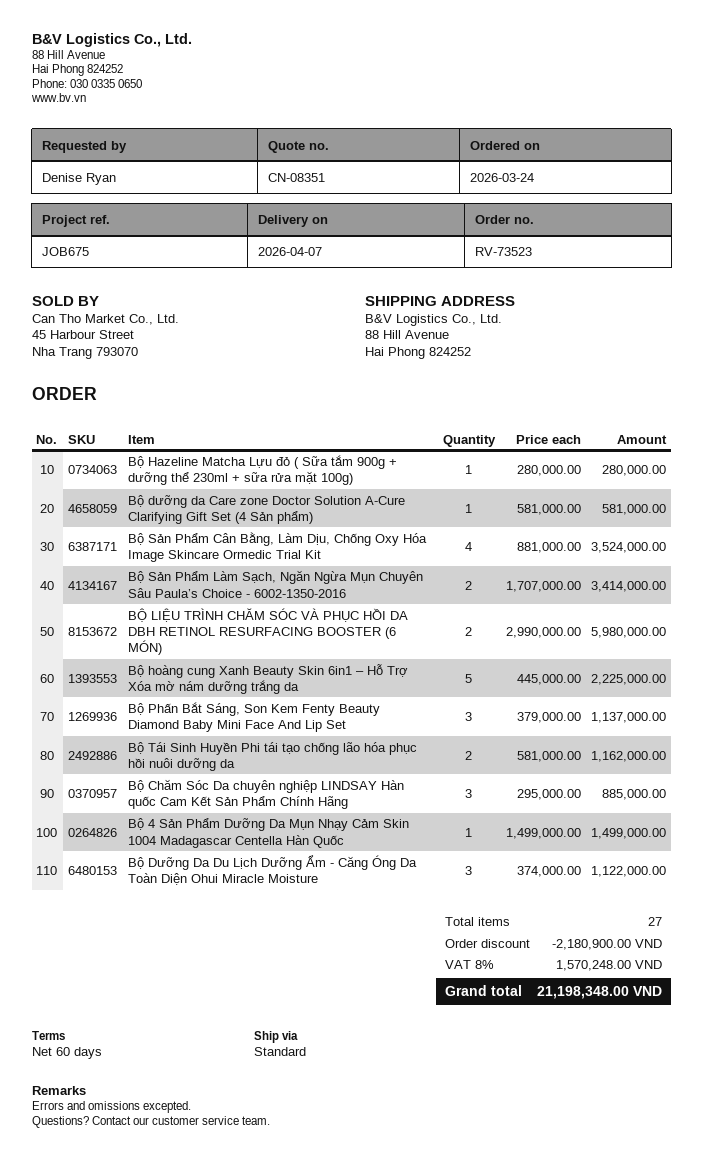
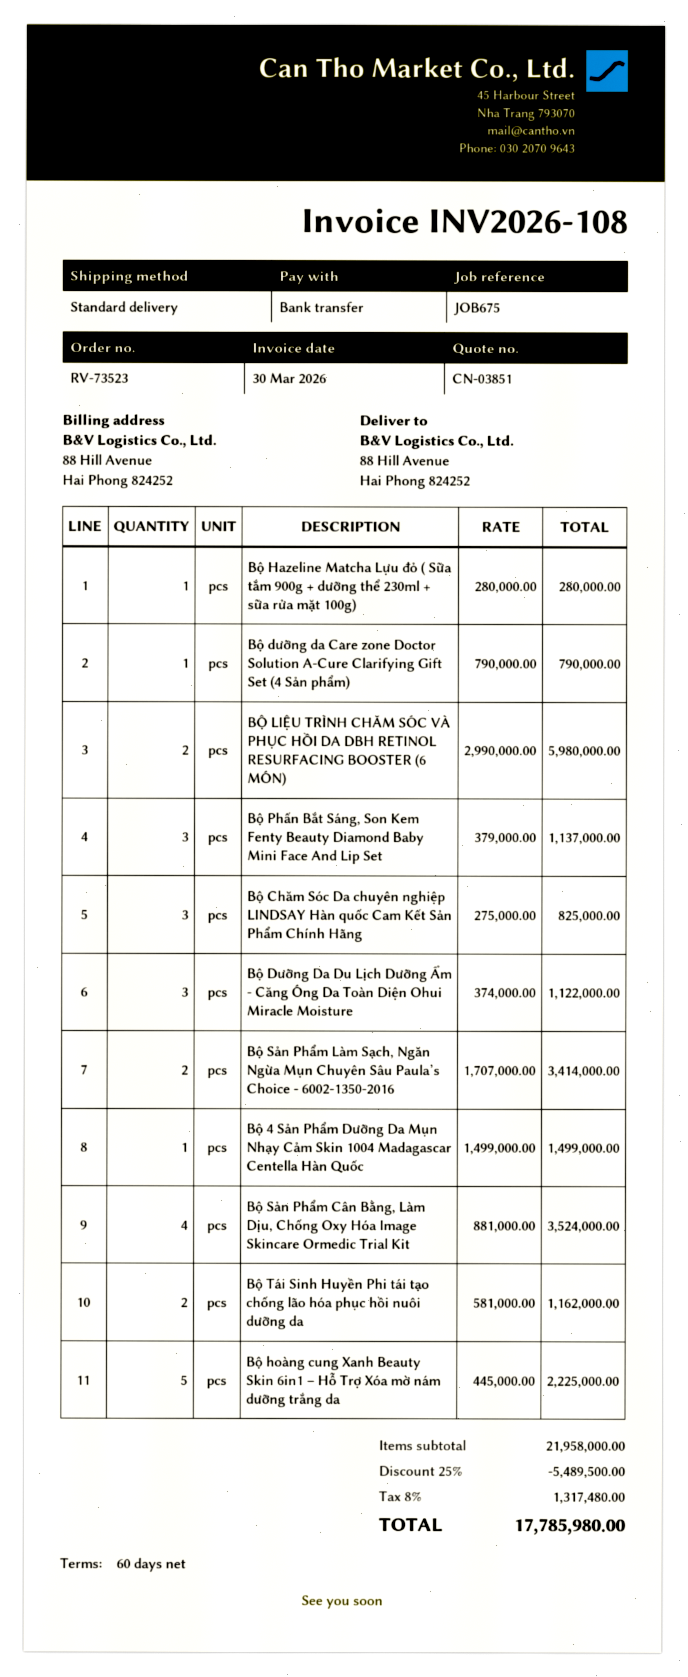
quote number: CN-08351 -> CN-03851
Bộ dưỡng da Care zone Doctor Solution A-Cure Clarifying Gift Set (4 Sản phẩm): 1 x 581000.00 = 581000.00 -> 1 x 790000.00 = 790000.00
Bộ Chăm Sóc Da chuyên nghiệp LINDSAY Hàn quốc Cam Kết Sản Phẩm Chính Hãng: 3 x 295000.00 = 885000.00 -> 3 x 275000.00 = 825000.00
discount: 2180900.00 -> 5489500.00
tax: 8% = 1570248.00 -> 8% = 1317480.00
total: 21198348.00 -> 17785980.00

